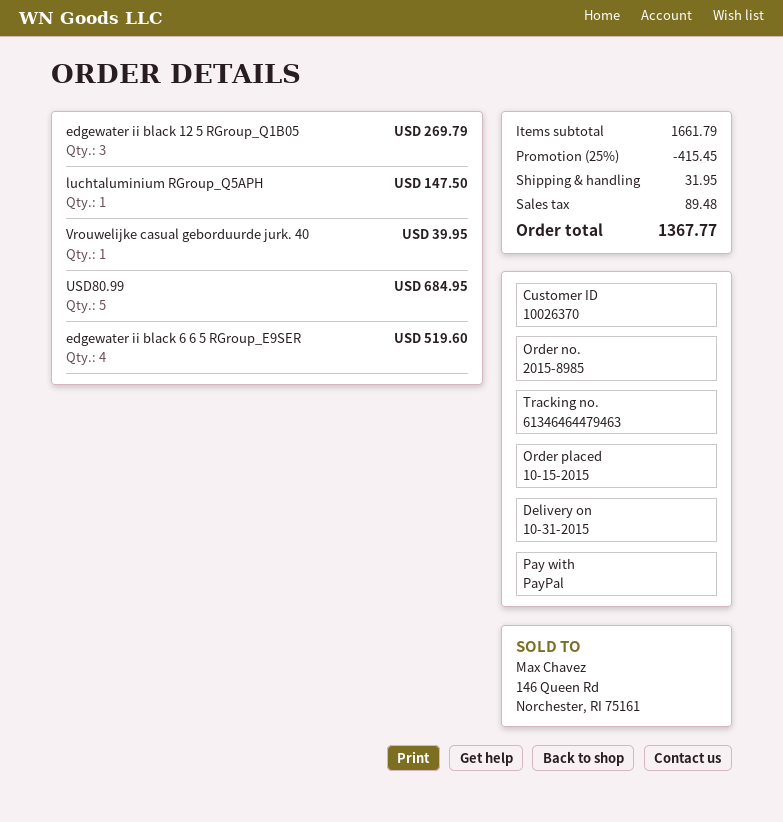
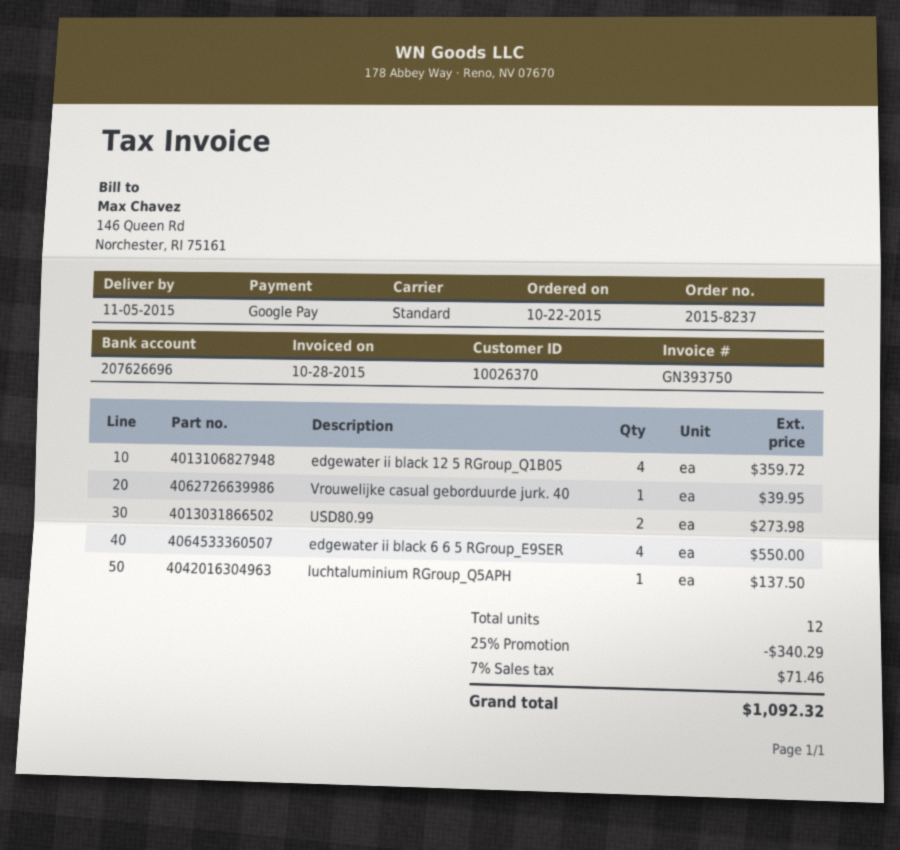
order number: 2015-8985 -> 2015-8237
order date: 2015-10-15 -> 2015-10-22
delivery date: 2015-10-31 -> 2015-11-05
payment method: PayPal -> Google Pay
edgewater ii black 12 5 RGroup_Q1B05: 3 for 269.79 -> 4 for 359.72
luchtaluminium RGroup_Q5APH: 1 for 147.50 -> 1 for 137.50
USD80.99: 5 for 684.95 -> 2 for 273.98
edgewater ii black 6 6 5 RGroup_E9SER: 4 for 519.60 -> 4 for 550.00
discount: 25% = 415.45 -> 25% = 340.29
shipping: 31.95 -> none
tax: 89.48 -> 71.46
total: 1367.77 -> 1092.32

